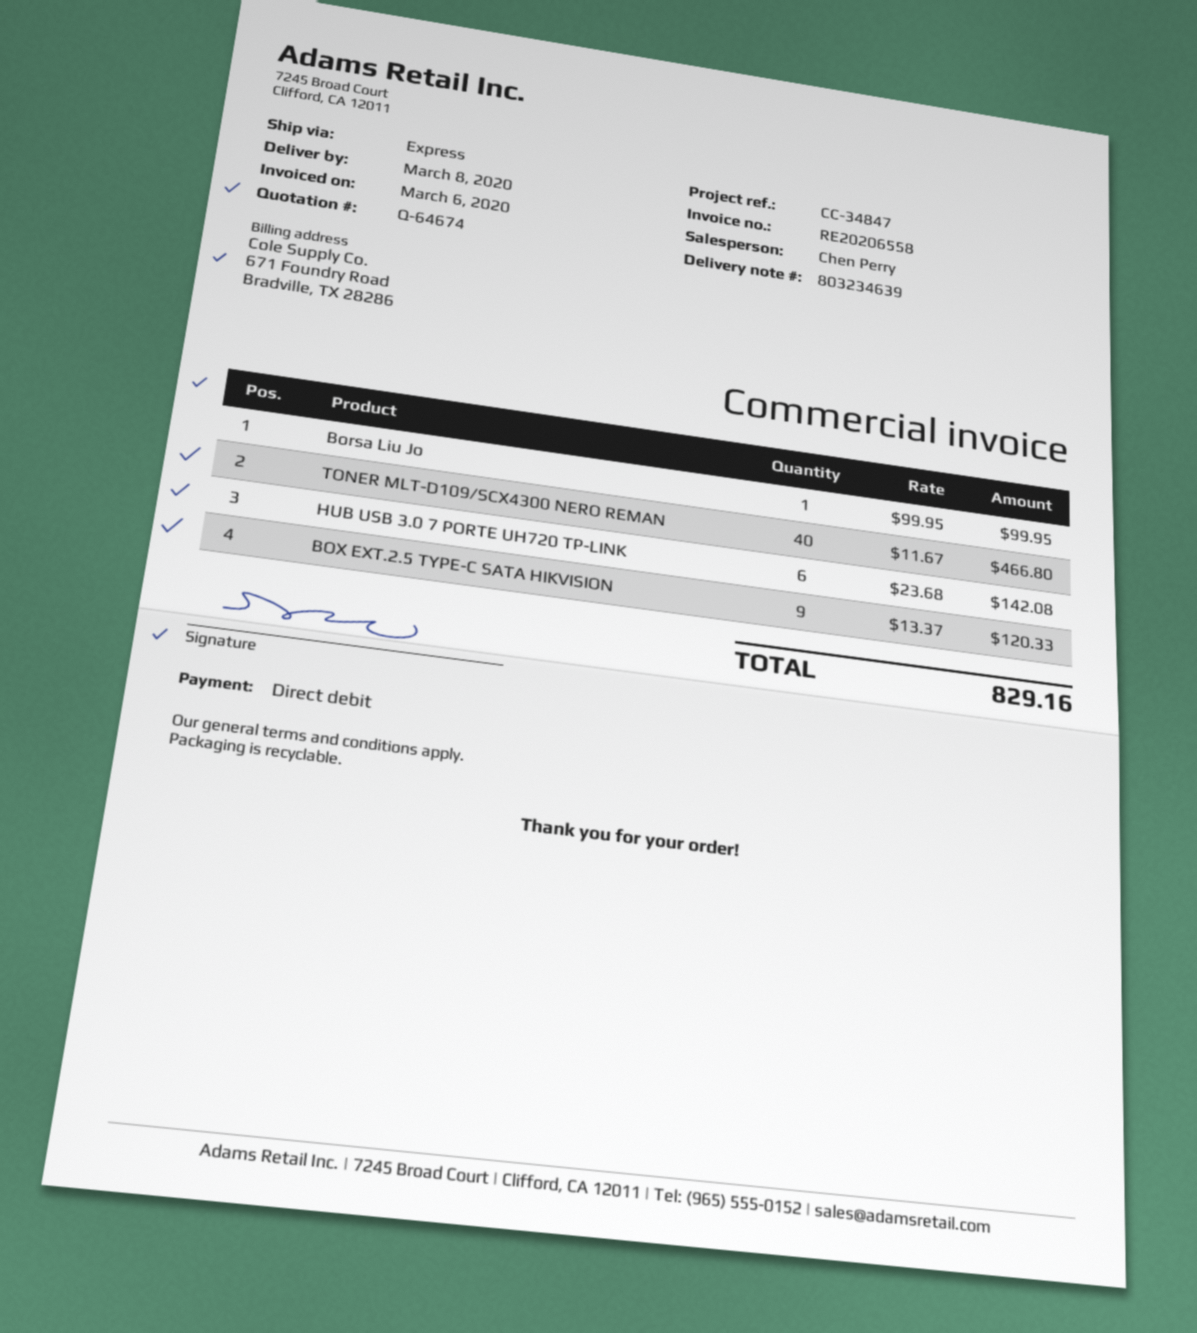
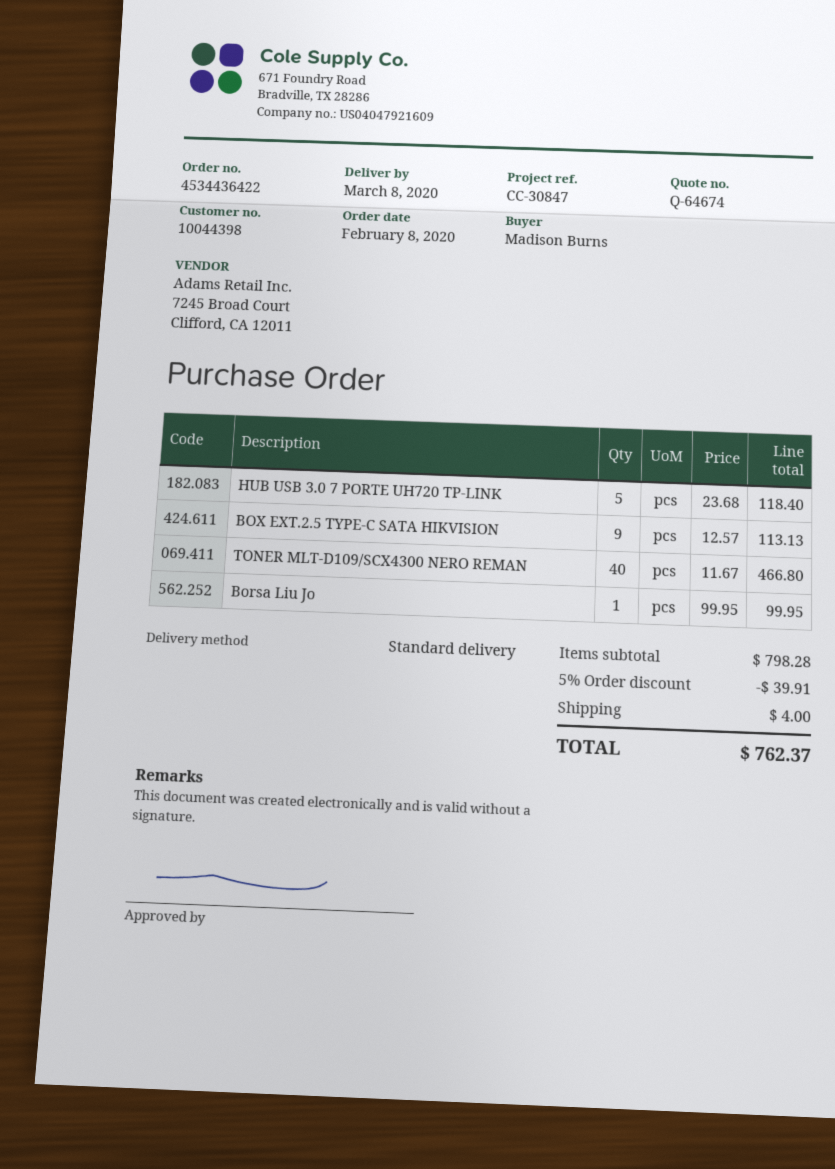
reference: CC-34847 -> CC-30847
shipping method: express -> standard
HUB USB 3.0 7 PORTE UH720 TP-LINK: 6 x 23.68 = 142.08 -> 5 x 23.68 = 118.40
BOX EXT.2.5 TYPE-C SATA HIKVISION: 9 x 13.37 = 120.33 -> 9 x 12.57 = 113.13
discount: none -> 5% = 39.91
shipping: none -> 4.00
total: 829.16 -> 762.37

